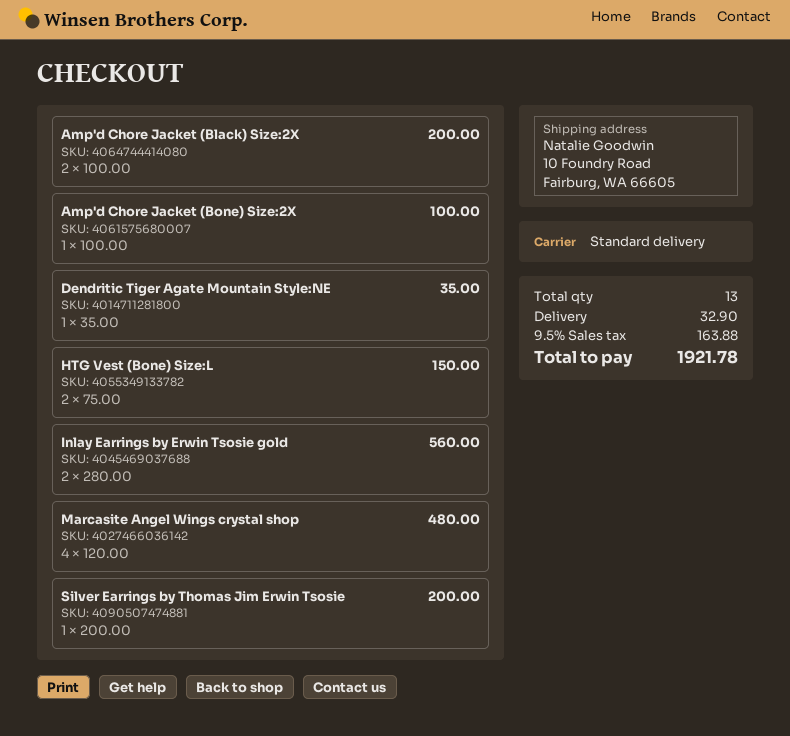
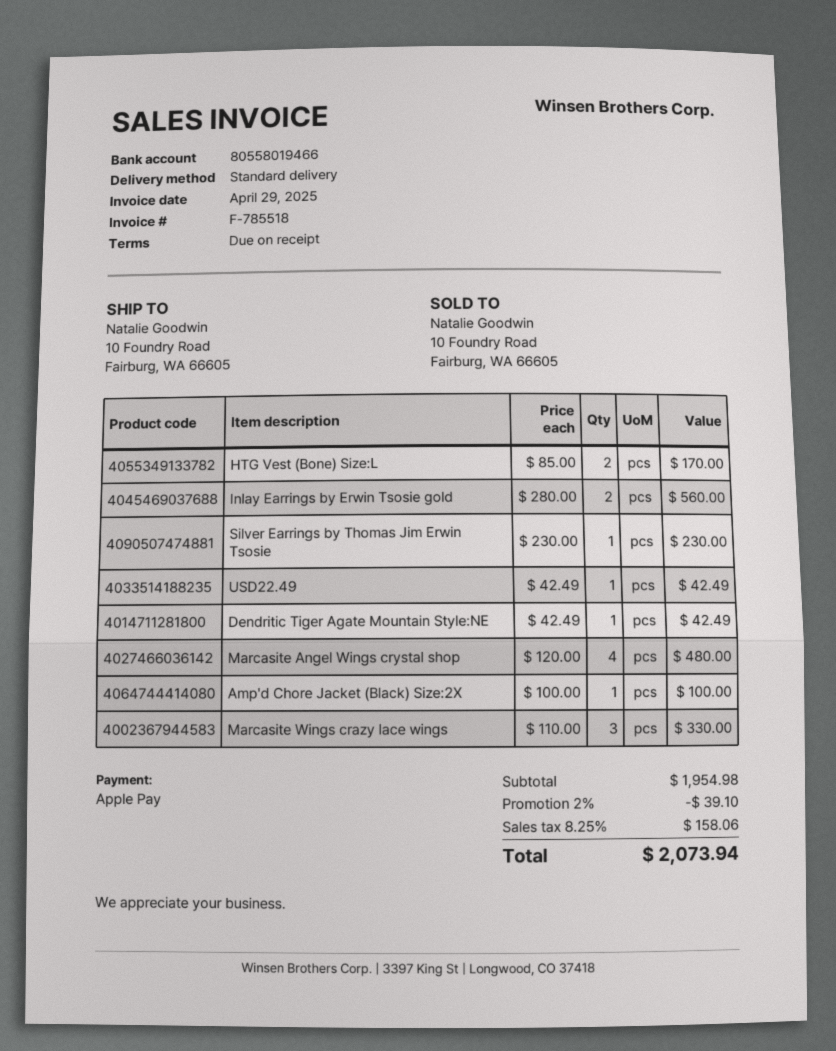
Amp'd Chore Jacket (Black) Size:2X: 2 x 100.00 = 200.00 -> 1 x 100.00 = 100.00
Amp'd Chore Jacket (Bone) Size:2X: 1 x 100.00 = 100.00 -> none
Dendritic Tiger Agate Mountain Style:NE: 1 x 35.00 = 35.00 -> 1 x 42.49 = 42.49
HTG Vest (Bone) Size:L: 2 x 75.00 = 150.00 -> 2 x 85.00 = 170.00
Silver Earrings by Thomas Jim Erwin Tsosie: 1 x 200.00 = 200.00 -> 1 x 230.00 = 230.00
USD22.49: none -> 1 x 42.49 = 42.49
Marcasite Wings crazy lace wings: none -> 3 x 110.00 = 330.00
discount: none -> 2% = 39.10
shipping: 32.90 -> none
tax: 9.5% = 163.88 -> 8.25% = 158.06
total: 1921.78 -> 2073.94

